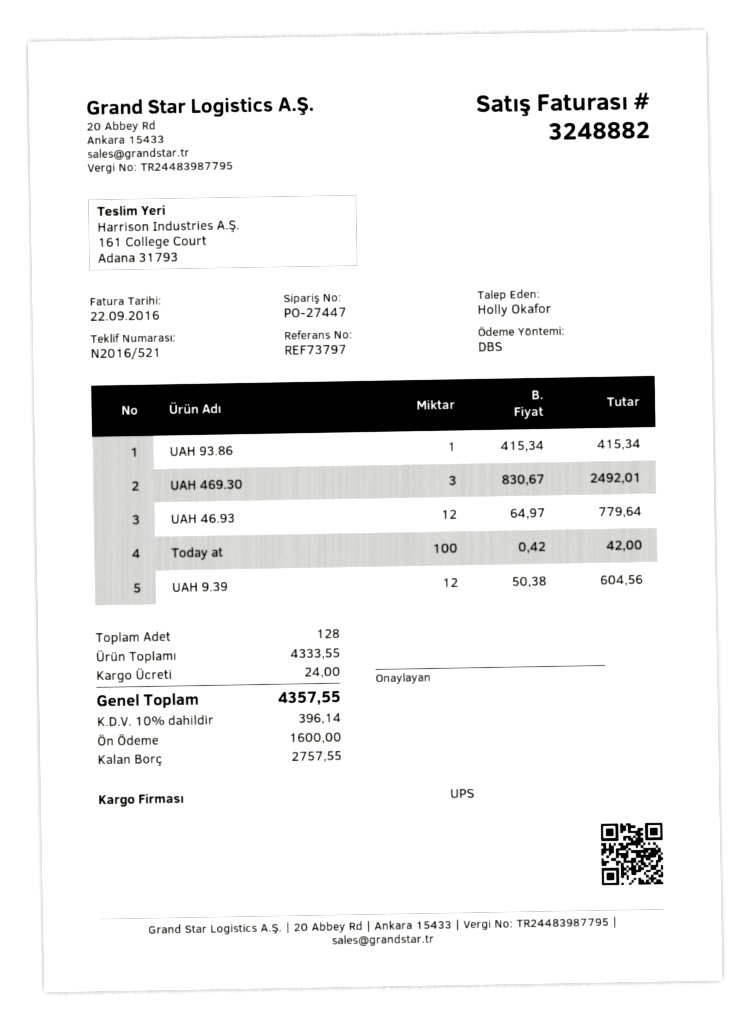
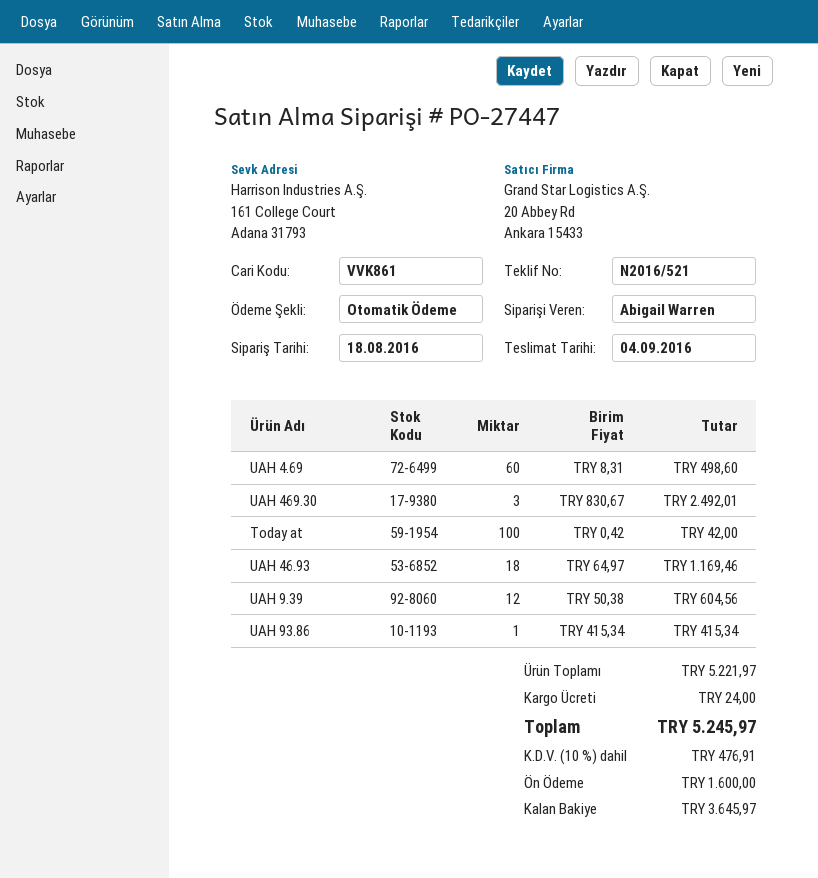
ordered by: Holly Okafor -> Abigail Warren
UAH 46.93: 12 x 64.97 = 779.64 -> 18 x 64.97 = 1169.46
UAH 4.69: none -> 60 x 8.31 = 498.60
subtotal: 4333.55 -> 5221.97
tax: 10% = 396.14 -> 10% = 476.91
total: 4357.55 -> 5245.97
balance: 2757.55 -> 3645.97

